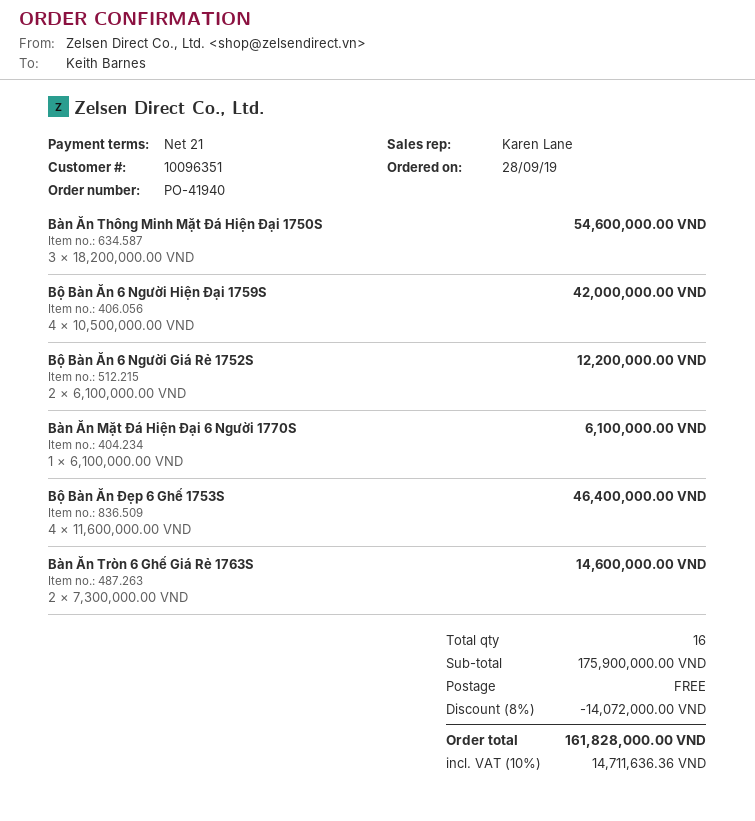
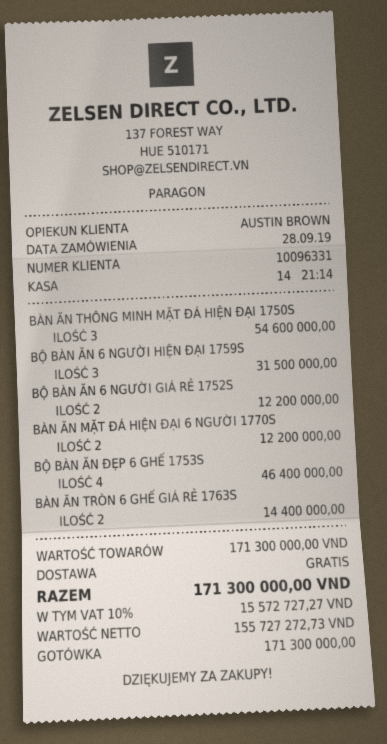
customer number: 10096351 -> 10096331
sales rep: Karen Lane -> AUSTIN BROWN
Bộ Bàn Ăn 6 Người Hiện Đại 1759S: 4 for 42000000.00 -> 3 for 31500000.00
Bàn Ăn Mặt Đá Hiện Đại 6 Người 1770S: 1 for 6100000.00 -> 2 for 12200000.00
Bàn Ăn Tròn 6 Ghế Giá Rẻ 1763S: 2 for 14600000.00 -> 2 for 14400000.00
subtotal: 175900000.00 -> 171300000.00
discount: 8% = 14072000.00 -> none
tax: 10% = 14711636.36 -> 10% = 15572727.27
total: 161828000.00 -> 171300000.00

